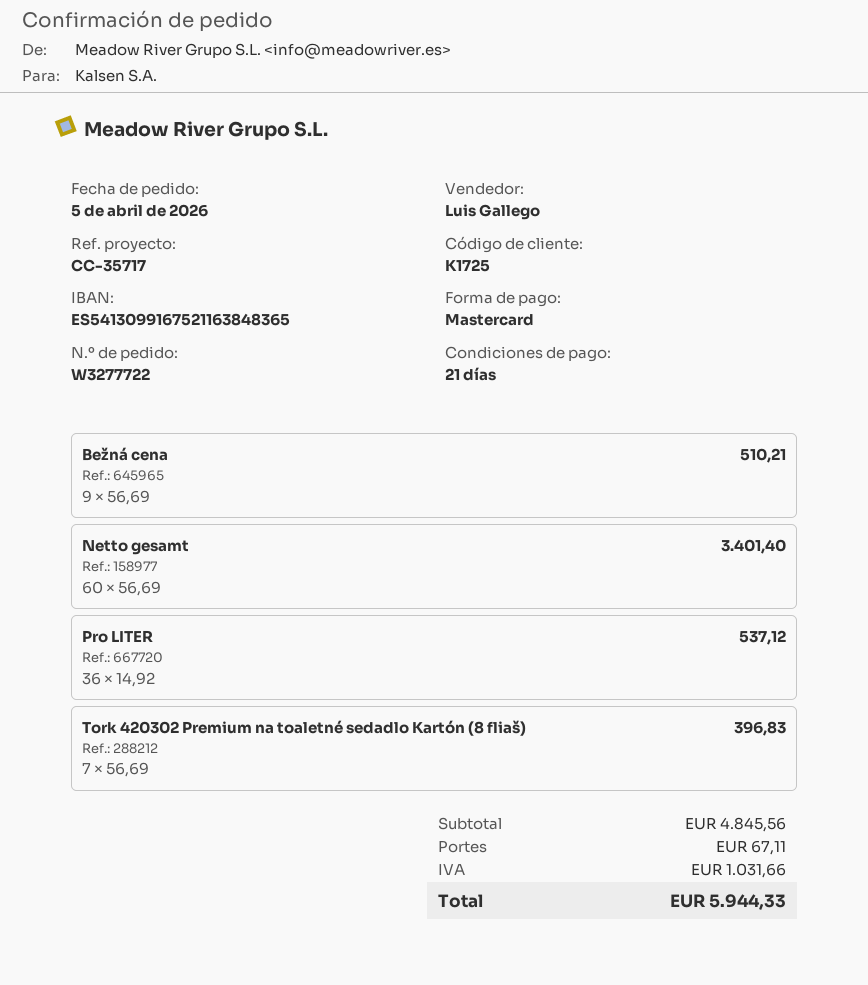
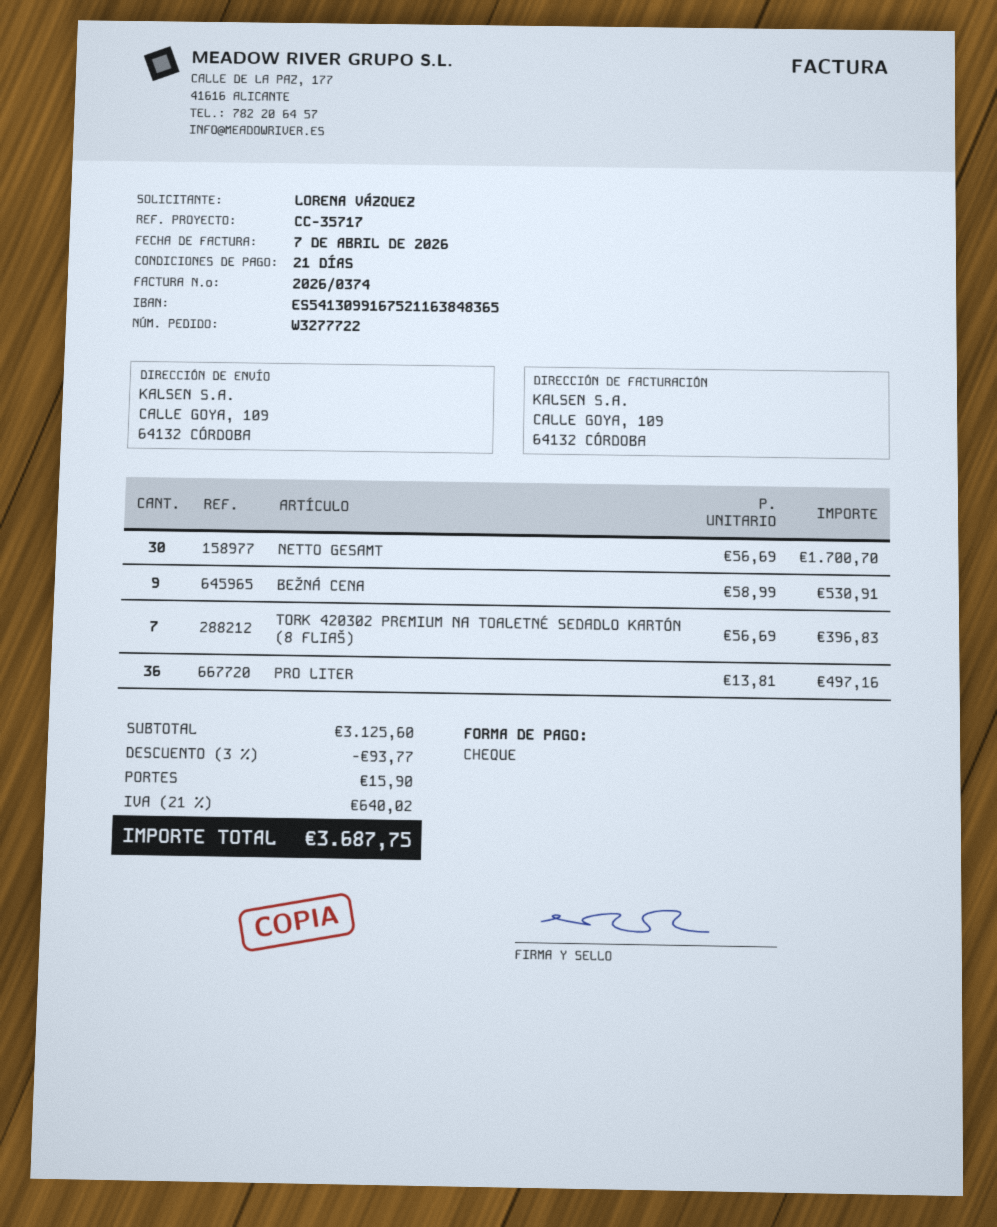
payment method: Mastercard -> cheque
Bežná cena: 9 x 56.69 = 510.21 -> 9 x 58.99 = 530.91
Netto gesamt: 60 x 56.69 = 3401.40 -> 30 x 56.69 = 1700.70
Pro LITER: 36 x 14.92 = 537.12 -> 36 x 13.81 = 497.16
subtotal: 4845.56 -> 3125.60
discount: none -> 3% = 93.77
shipping: 67.11 -> 15.90
tax: 1031.66 -> 640.02
total: 5944.33 -> 3687.75

